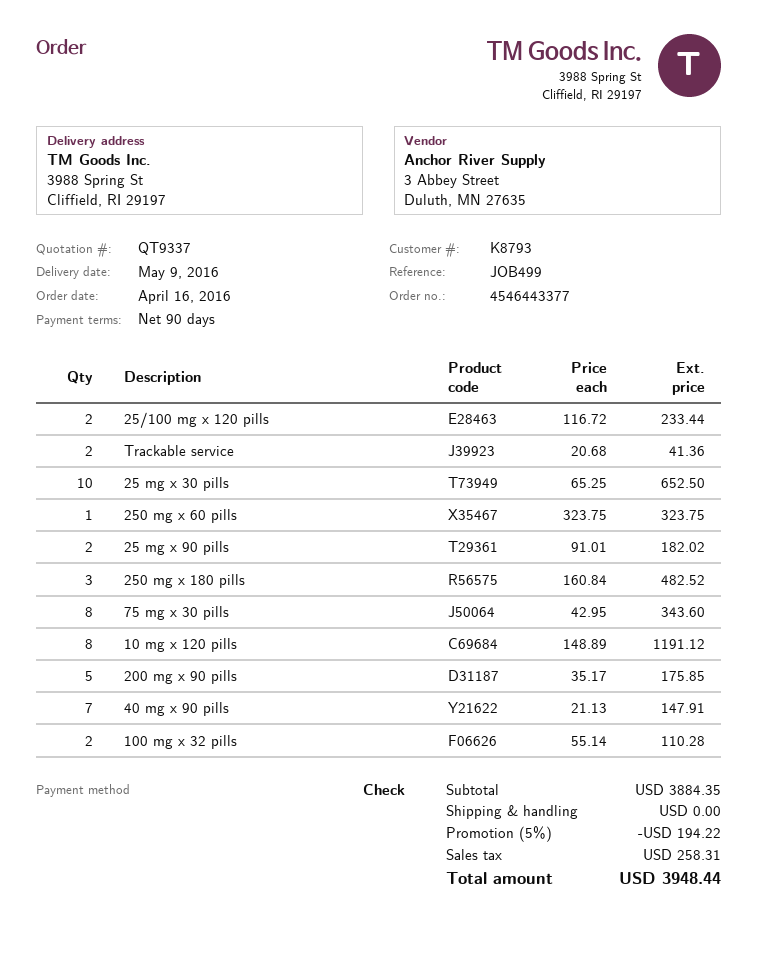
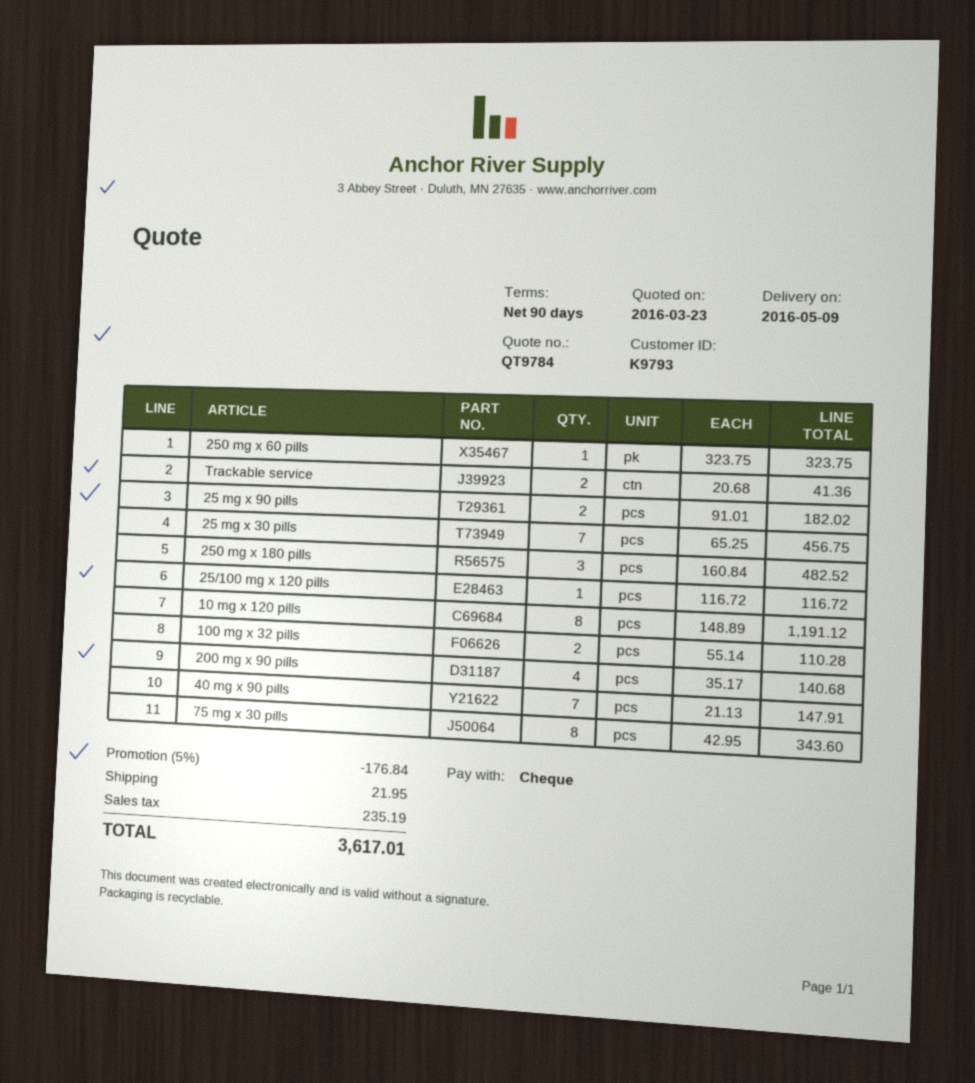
quote number: QT9337 -> QT9784
customer number: K8793 -> K9793
25/100 mg x 120 pills: 2 x 116.72 = 233.44 -> 1 x 116.72 = 116.72
25 mg x 30 pills: 10 x 65.25 = 652.50 -> 7 x 65.25 = 456.75
200 mg x 90 pills: 5 x 35.17 = 175.85 -> 4 x 35.17 = 140.68
discount: 5% = 194.22 -> 5% = 176.84
shipping: 0.00 -> 21.95
tax: 258.31 -> 235.19
total: 3948.44 -> 3617.01

